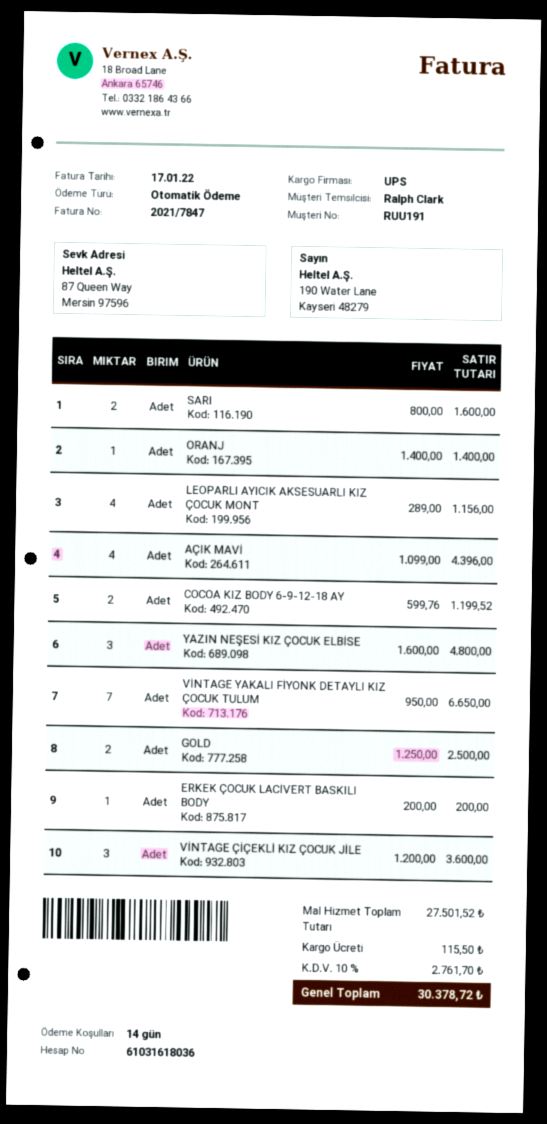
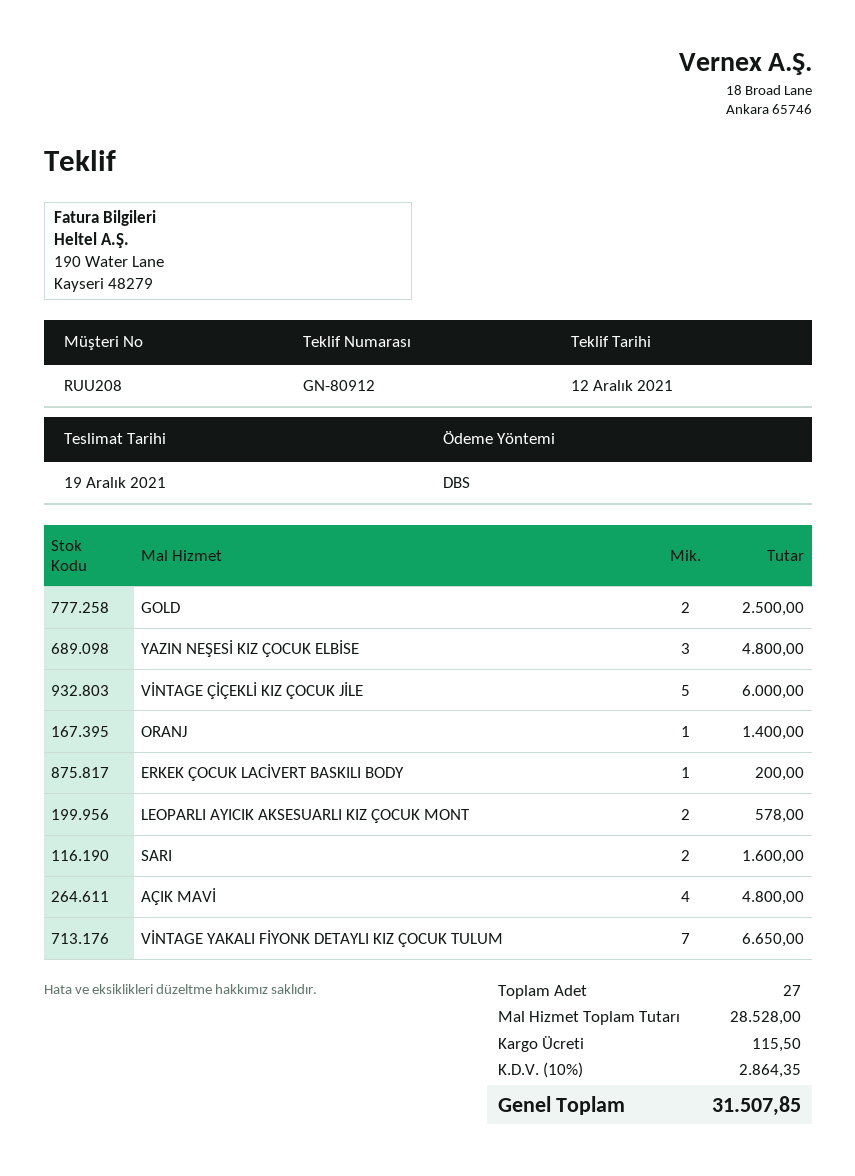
customer number: RUU191 -> RUU208
LEOPARLI AYICIK AKSESUARLI KIZ ÇOCUK MONT: 4 for 1156.00 -> 2 for 578.00
AÇIK MAVİ: 4 for 4396.00 -> 4 for 4800.00
COCOA KIZ BODY 6-9-12-18 AY: 2 for 1199.52 -> none
VİNTAGE ÇİÇEKLİ KIZ ÇOCUK JİLE: 3 for 3600.00 -> 5 for 6000.00
subtotal: 27501.52 -> 28528.00
tax: 10% = 2761.70 -> 10% = 2864.35
total: 30378.72 -> 31507.85

